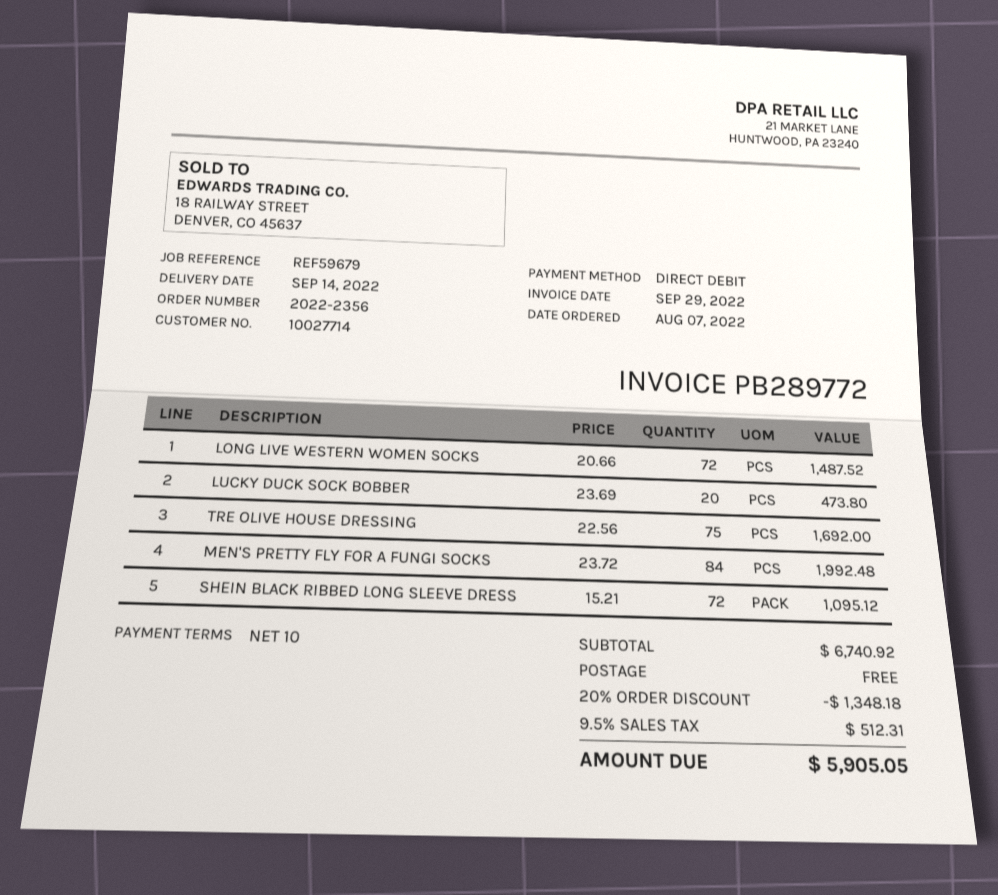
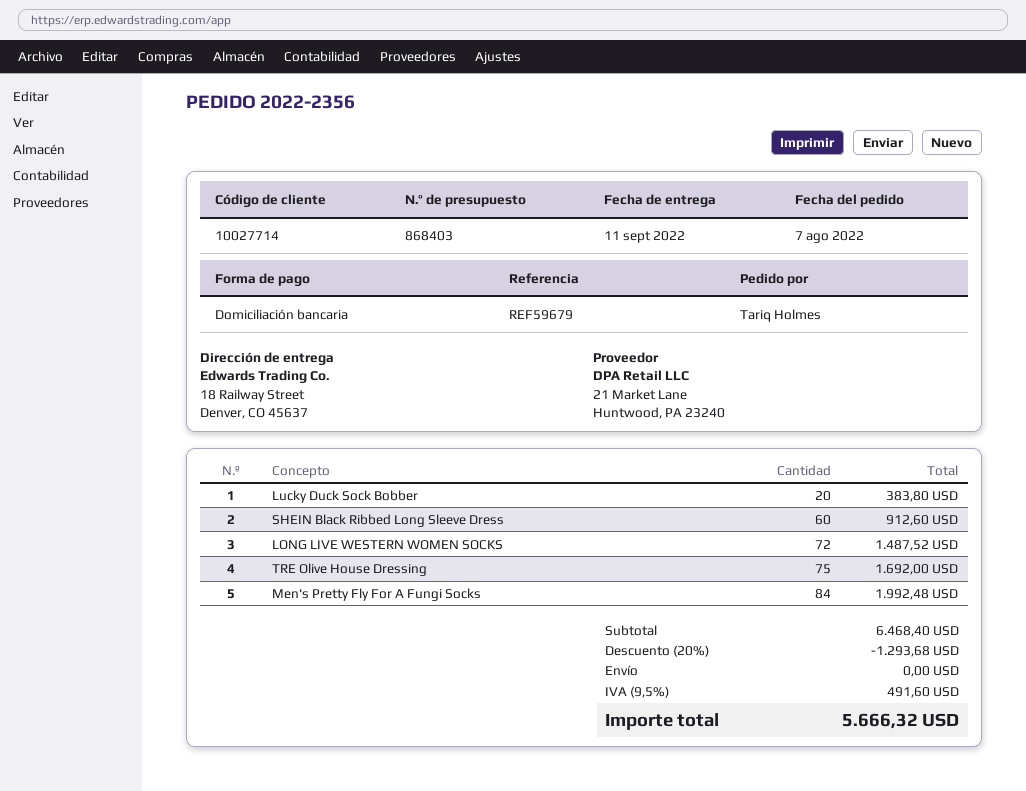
delivery date: 2022-09-14 -> 2022-09-11
LUCKY DUCK SOCK BOBBER: 20 for 473.80 -> 20 for 383.80
SHEIN BLACK RIBBED LONG SLEEVE DRESS: 72 for 1095.12 -> 60 for 912.60
subtotal: 6740.92 -> 6468.40
discount: 20% = 1348.18 -> 20% = 1293.68
tax: 9.5% = 512.31 -> 9.5% = 491.60
total: 5905.05 -> 5666.32

